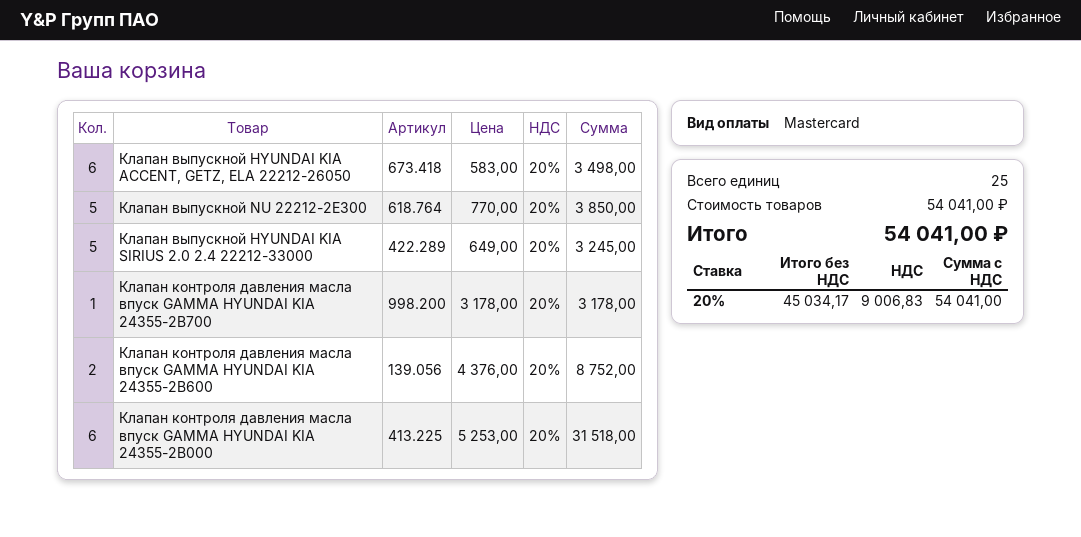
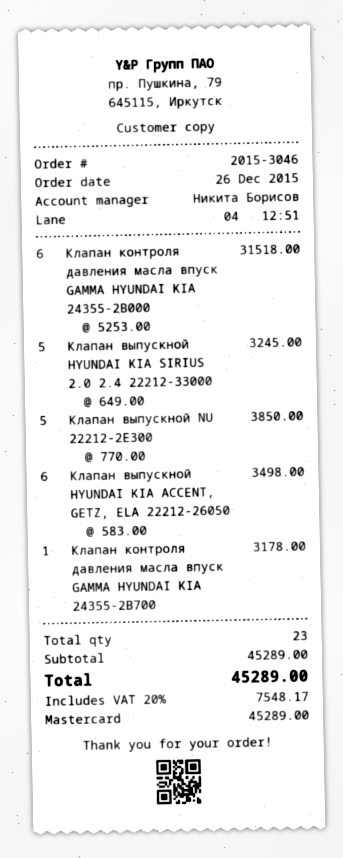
Клапан контроля давления масла впуск GAMMA HYUNDAI KIA 24355-2B600: 2 x 4376.00 = 8752.00 -> none
total quantity: 25 -> 23
subtotal: 54041.00 -> 45289.00
tax: 20% = 9006.83 -> 20% = 7548.17
total: 54041.00 -> 45289.00

